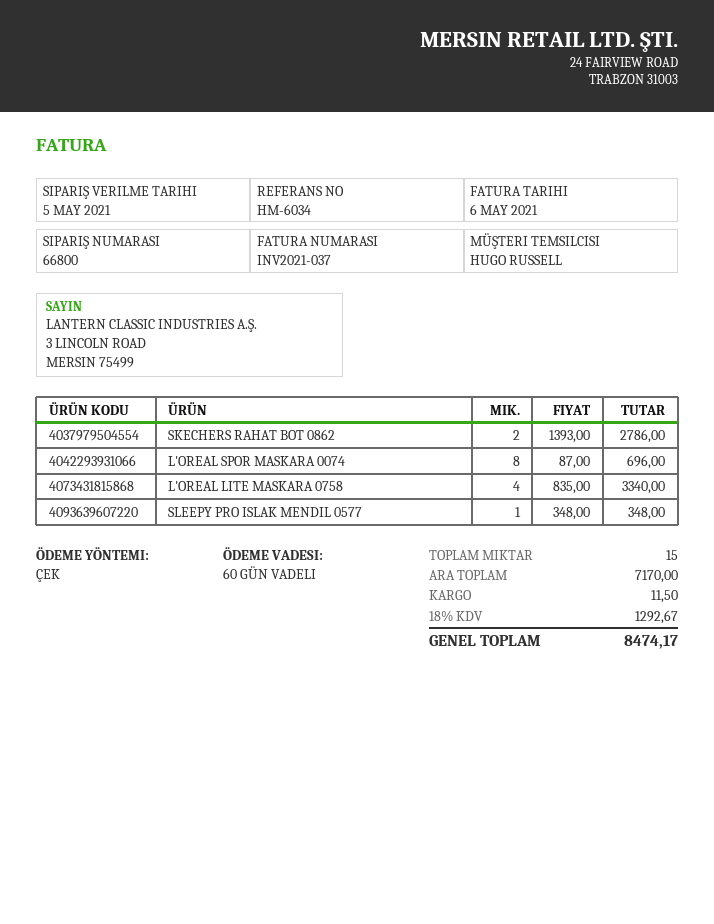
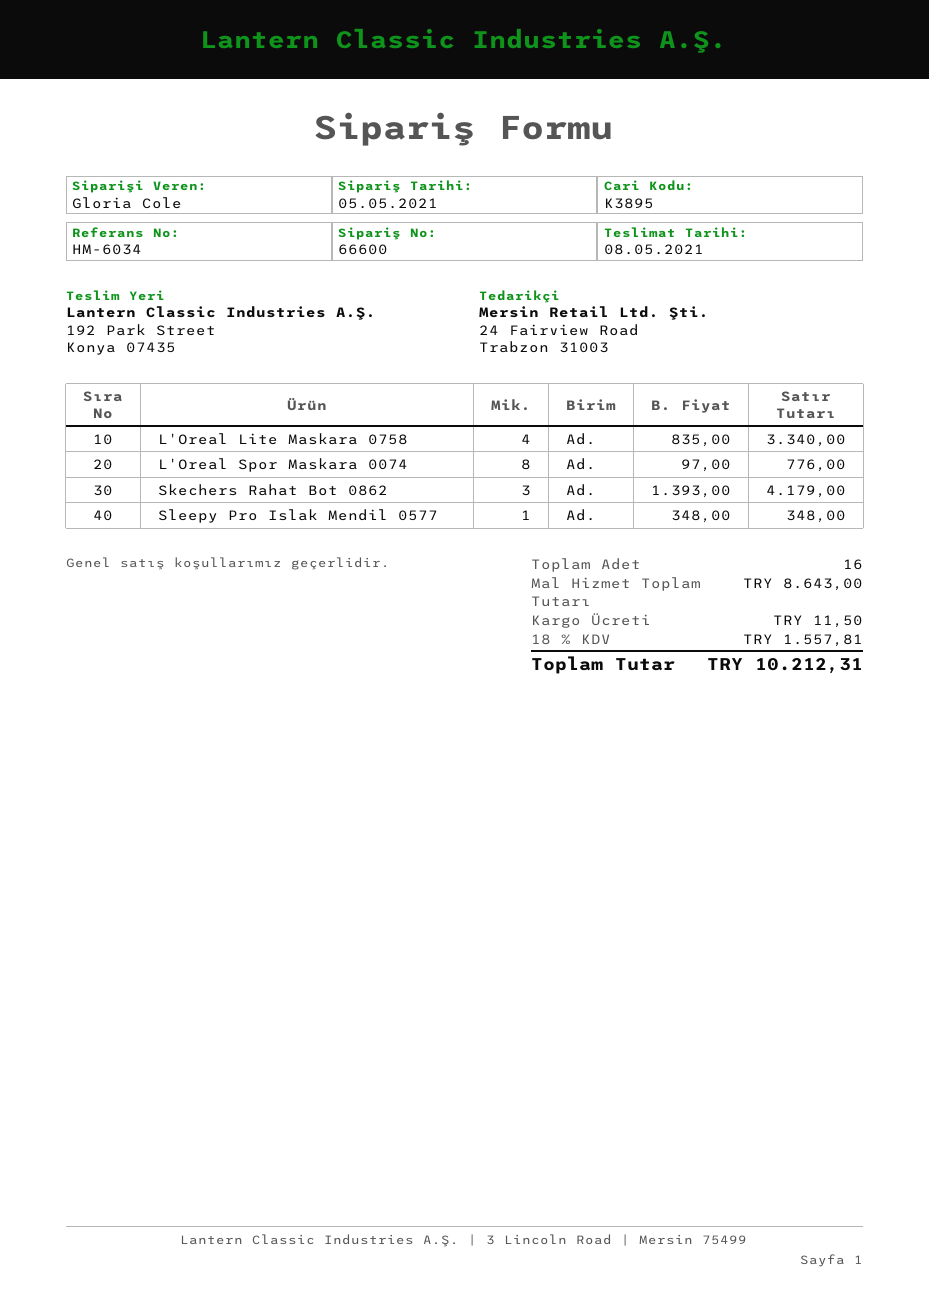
order number: 66800 -> 66600
SKECHERS RAHAT BOT 0862: 2 x 1393.00 = 2786.00 -> 3 x 1393.00 = 4179.00
L'OREAL SPOR MASKARA 0074: 8 x 87.00 = 696.00 -> 8 x 97.00 = 776.00
total quantity: 15 -> 16
subtotal: 7170.00 -> 8643.00
tax: 18% = 1292.67 -> 18% = 1557.81
total: 8474.17 -> 10212.31

